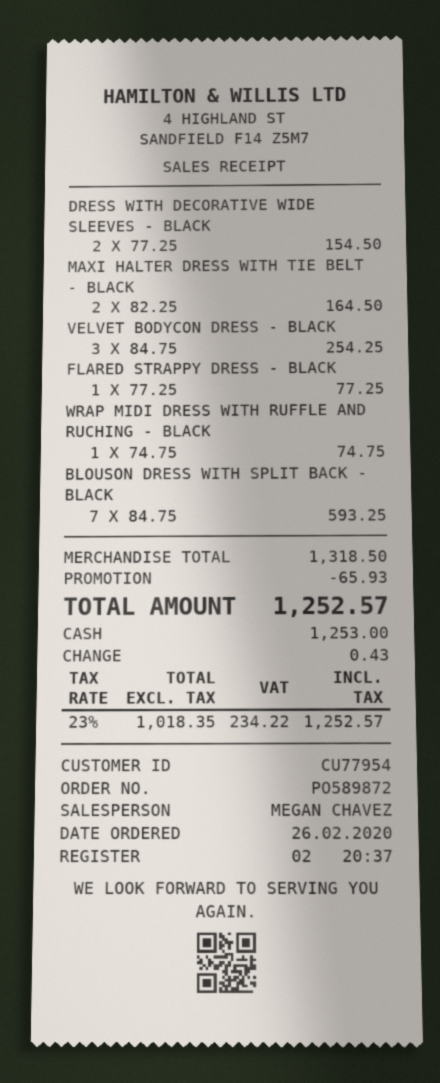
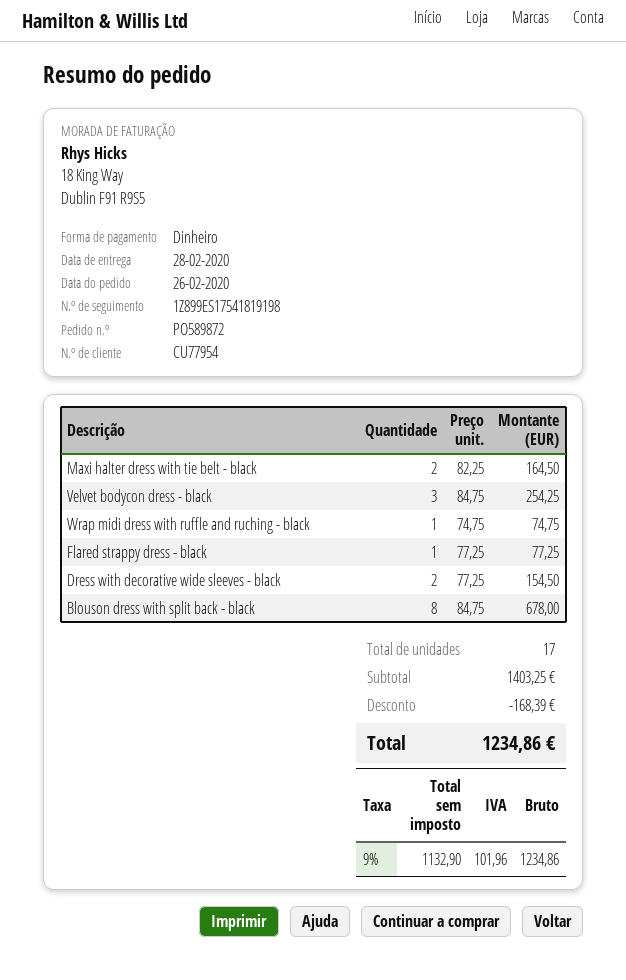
BLOUSON DRESS WITH SPLIT BACK - BLACK: 7 x 84.75 = 593.25 -> 8 x 84.75 = 678.00
subtotal: 1318.50 -> 1403.25
discount: 65.93 -> 168.39
net: 1018.35 -> 1132.90
tax: 23% = 234.22 -> 9% = 101.96
total: 1252.57 -> 1234.86

